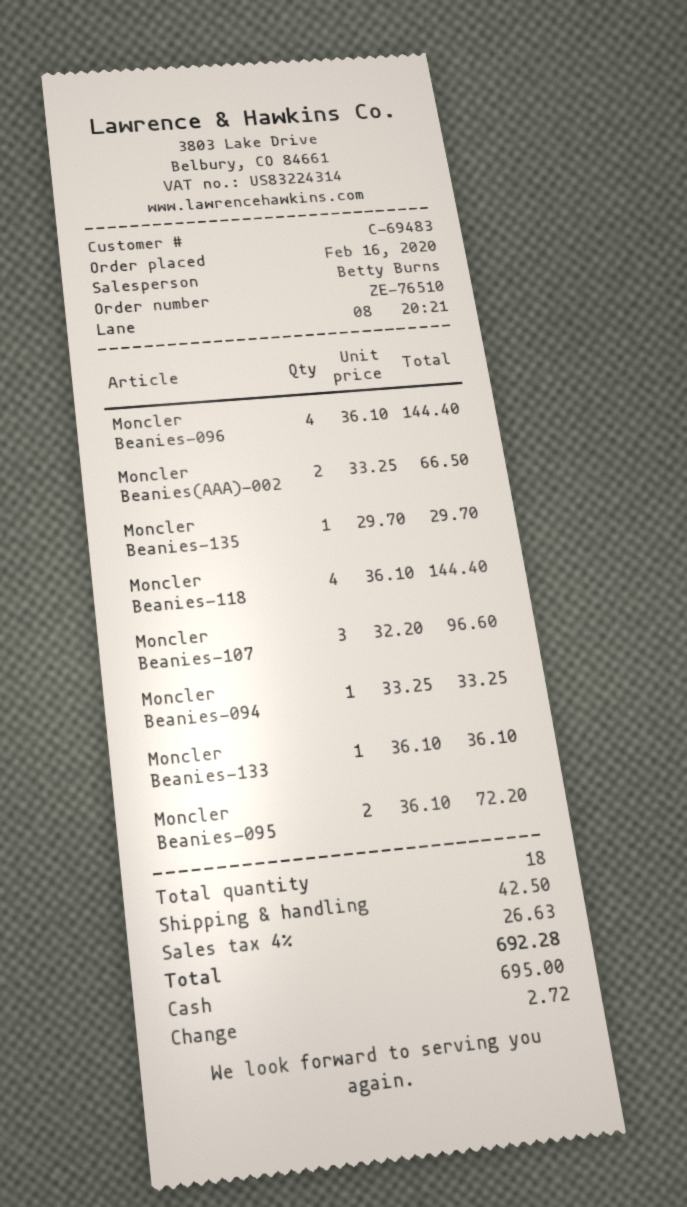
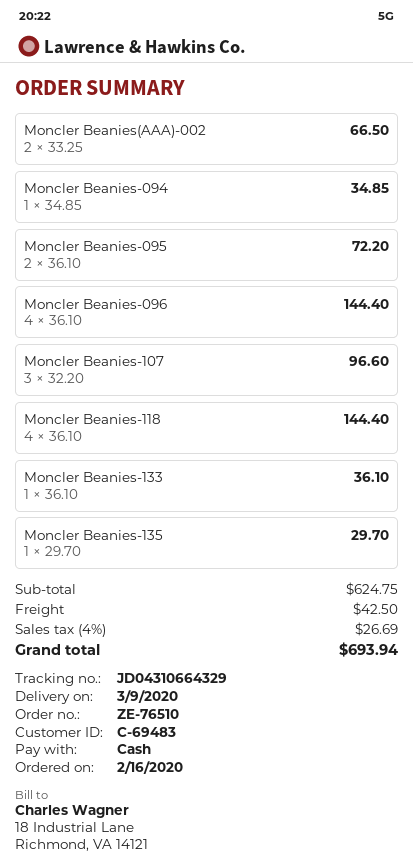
Moncler Beanies-094: 1 x 33.25 = 33.25 -> 1 x 34.85 = 34.85
tax: 4% = 26.63 -> 4% = 26.69
total: 692.28 -> 693.94

